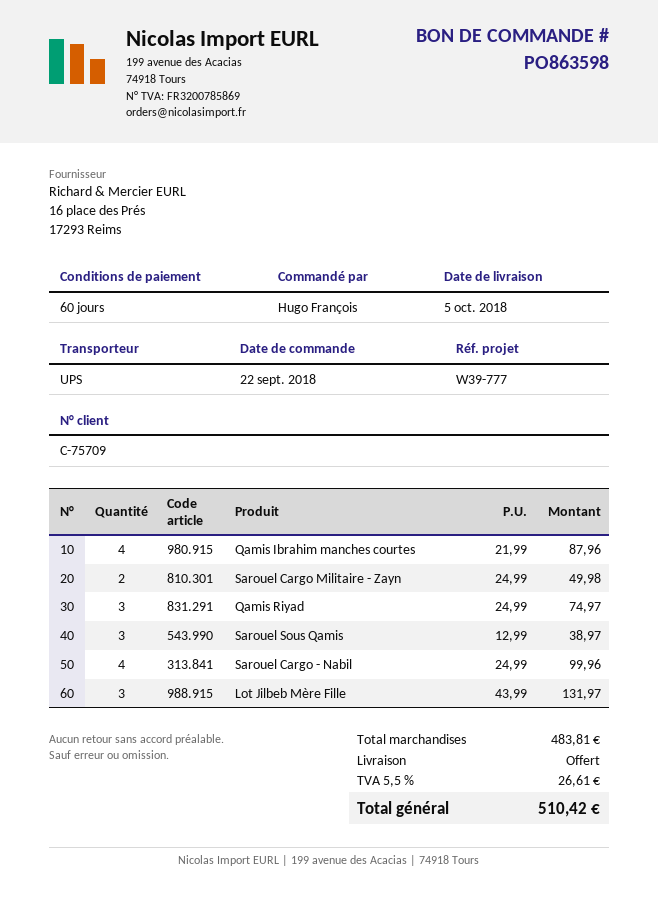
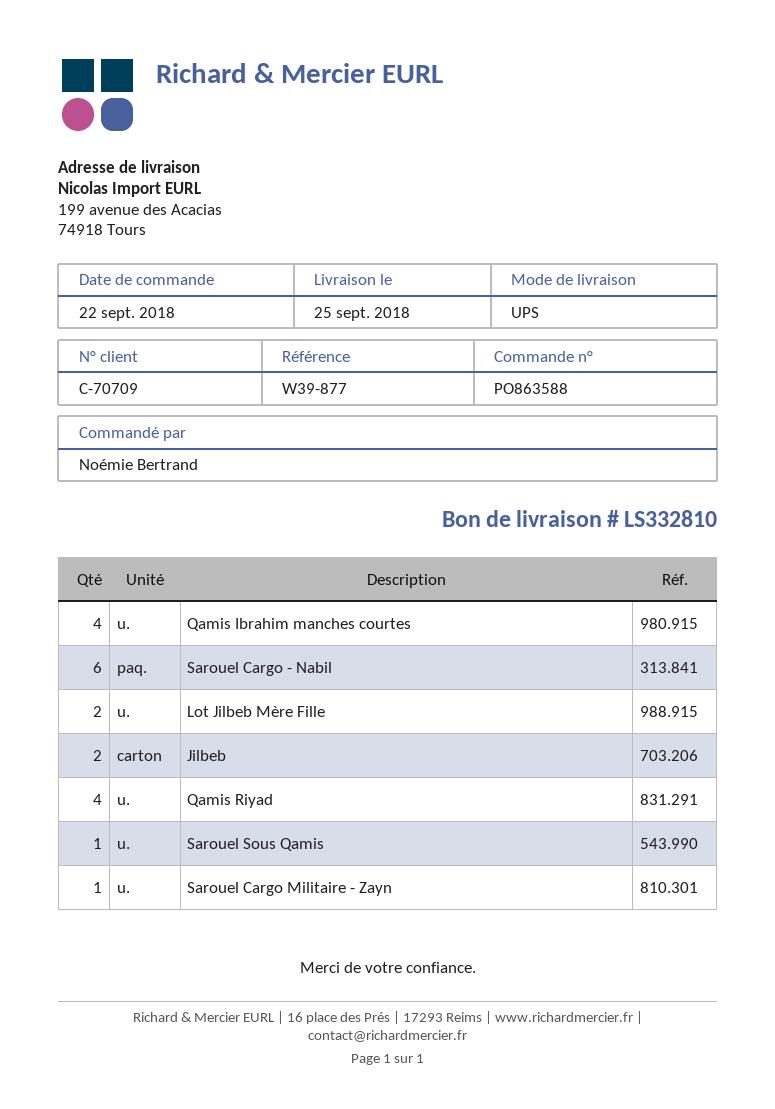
order number: PO863598 -> PO863588
delivery date: 2018-10-05 -> 2018-09-25
customer number: C-75709 -> C-70709
reference: W39-777 -> W39-877
ordered by: Hugo François -> Noémie Bertrand
Sarouel Cargo Militaire - Zayn: 2 -> 1
Qamis Riyad: 3 -> 4
Sarouel Sous Qamis: 3 -> 1
Sarouel Cargo - Nabil: 4 -> 6
Lot Jilbeb Mère Fille: 3 -> 2
Jilbeb: none -> 2

